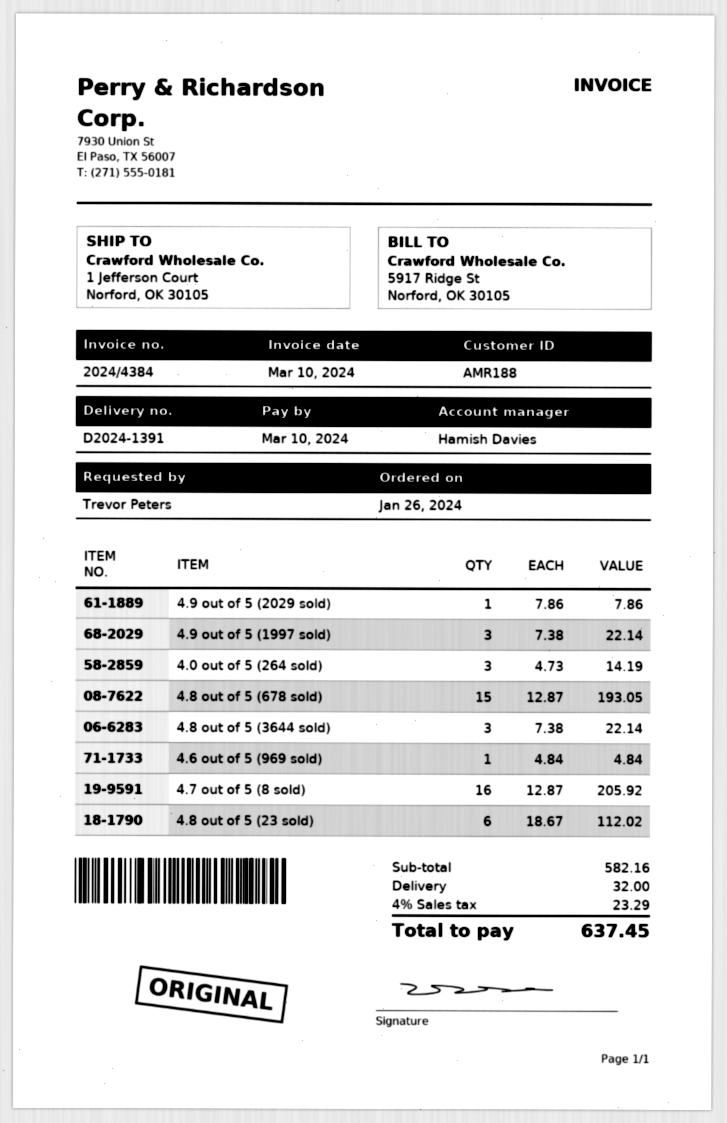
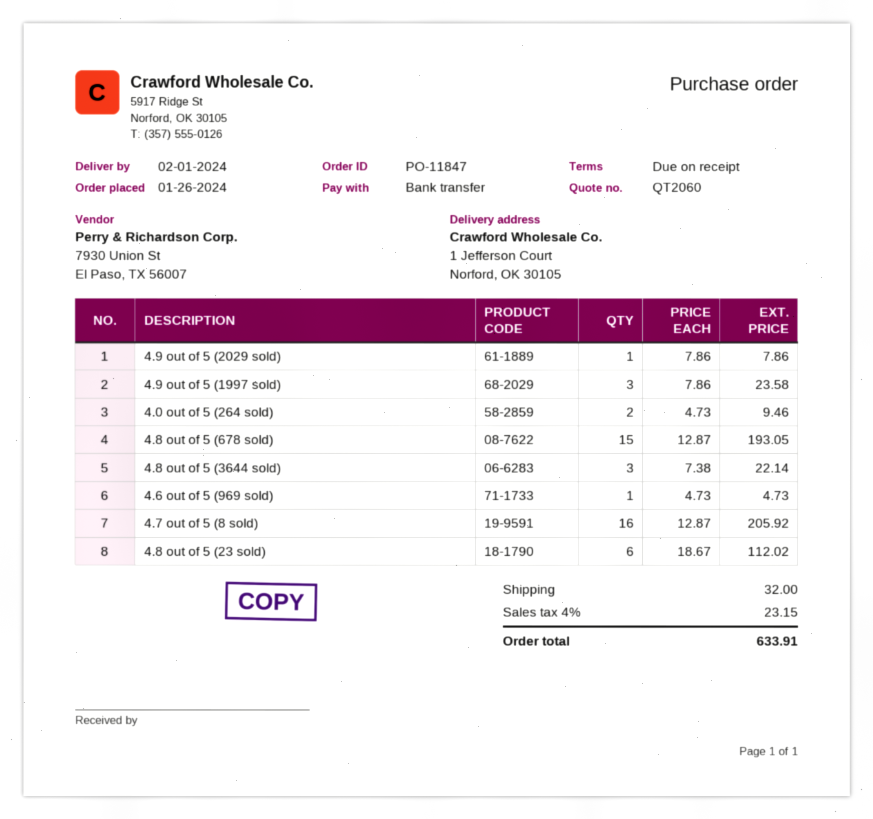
4.9 out of 5 (1997 sold): 3 x 7.38 = 22.14 -> 3 x 7.86 = 23.58
4.0 out of 5 (264 sold): 3 x 4.73 = 14.19 -> 2 x 4.73 = 9.46
4.6 out of 5 (969 sold): 1 x 4.84 = 4.84 -> 1 x 4.73 = 4.73
tax: 4% = 23.29 -> 4% = 23.15
total: 637.45 -> 633.91

